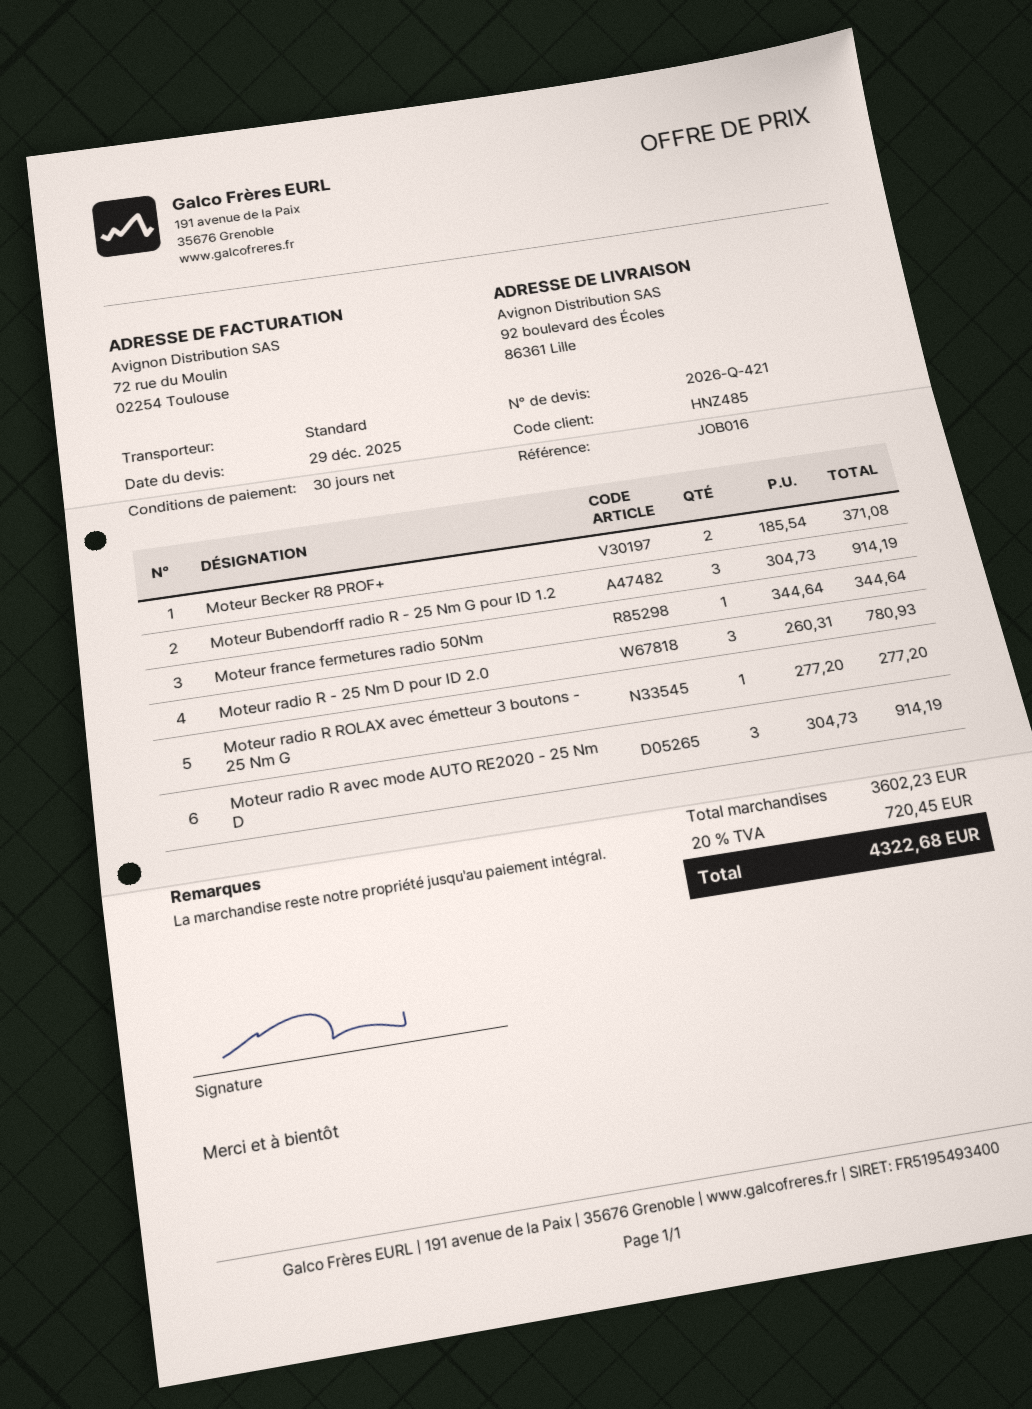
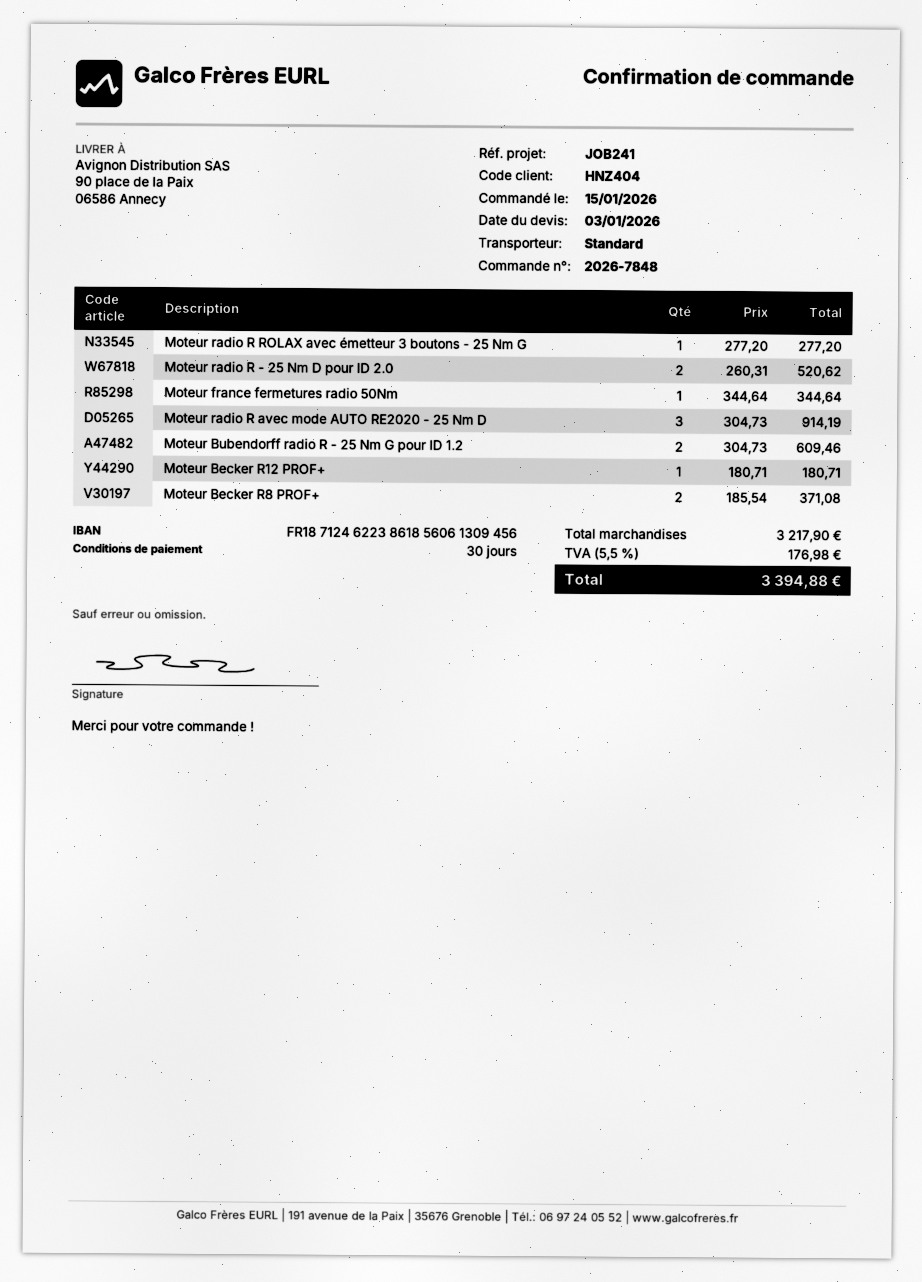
quote date: 2025-12-29 -> 2026-01-03
customer number: HNZ485 -> HNZ404
reference: JOB016 -> JOB241
ship to: 92 boulevard des Écoles, 86361 Lille -> 90 place de la Paix, 06586 Annecy
Moteur Bubendorff radio R - 25 Nm G pour ID 1.2: 3 x 304.73 = 914.19 -> 2 x 304.73 = 609.46
Moteur radio R - 25 Nm D pour ID 2.0: 3 x 260.31 = 780.93 -> 2 x 260.31 = 520.62
Moteur Becker R12 PROF+: none -> 1 x 180.71 = 180.71
subtotal: 3602.23 -> 3217.90
tax: 20% = 720.45 -> 5.5% = 176.98
total: 4322.68 -> 3394.88

